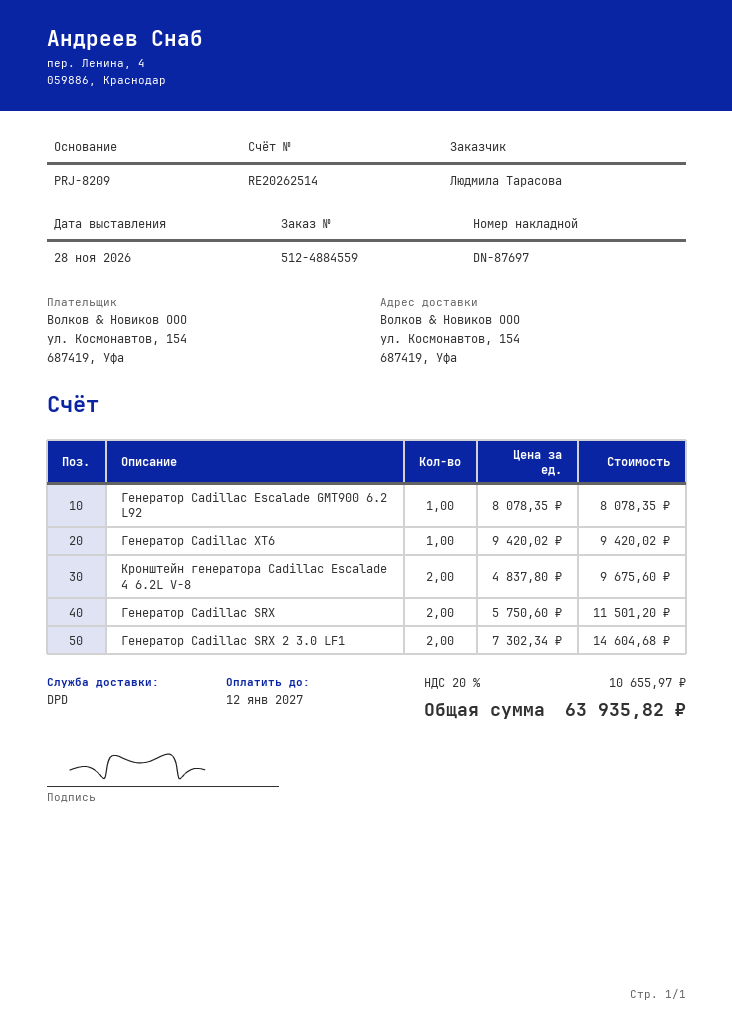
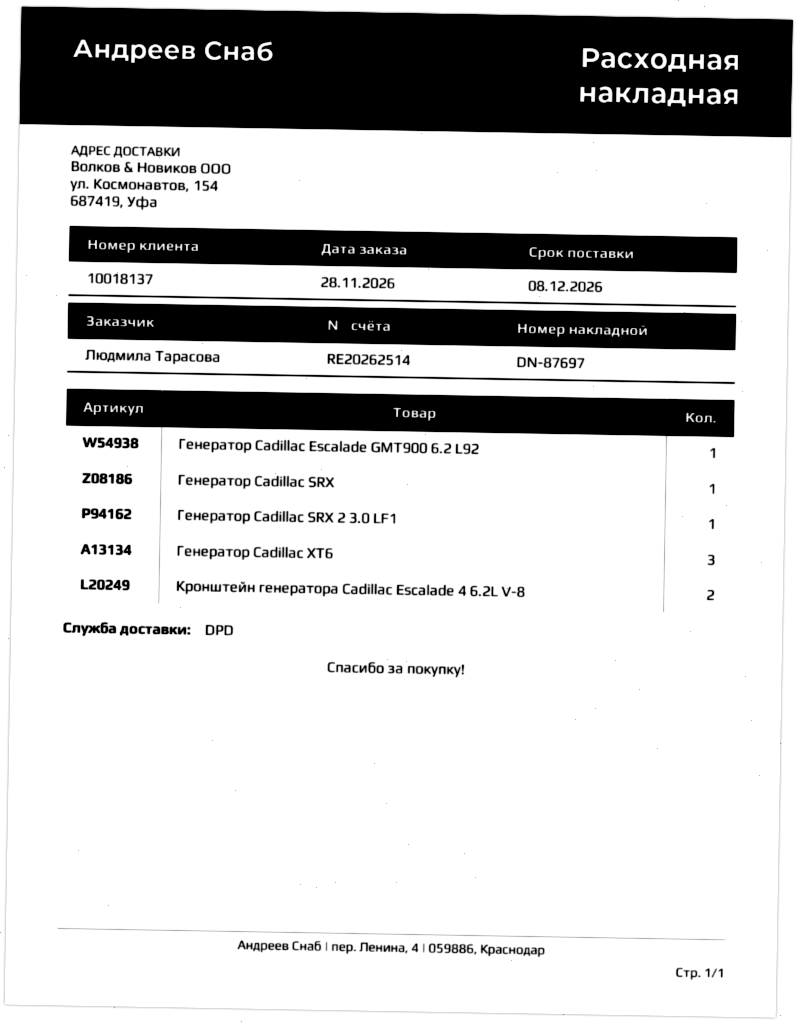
Генератор Cadillac XT6: 1 -> 3
Генератор Cadillac SRX: 2 -> 1
Генератор Cadillac SRX 2 3.0 LF1: 2 -> 1

